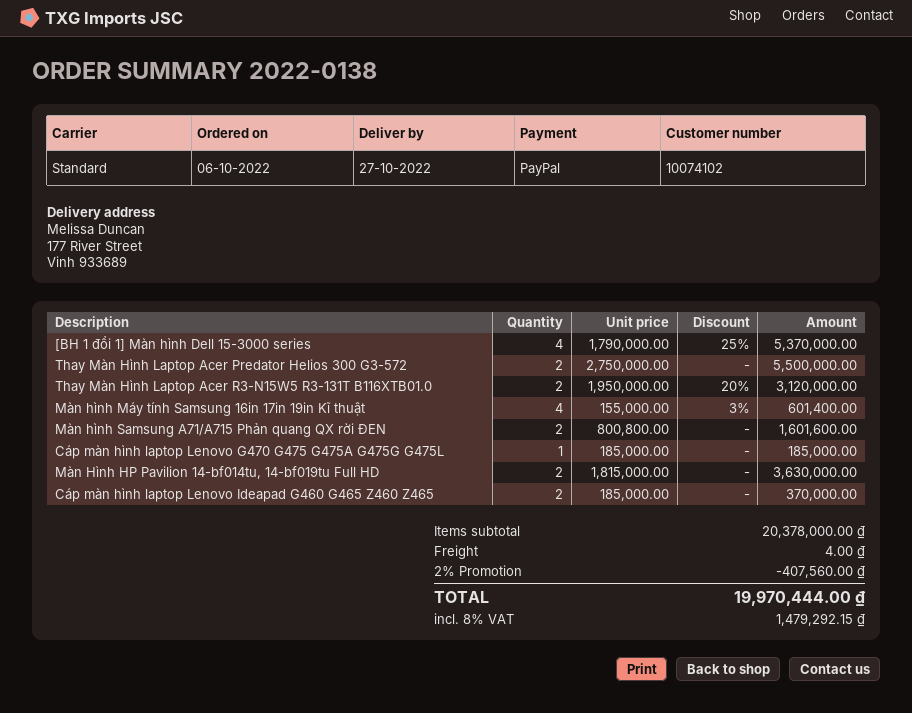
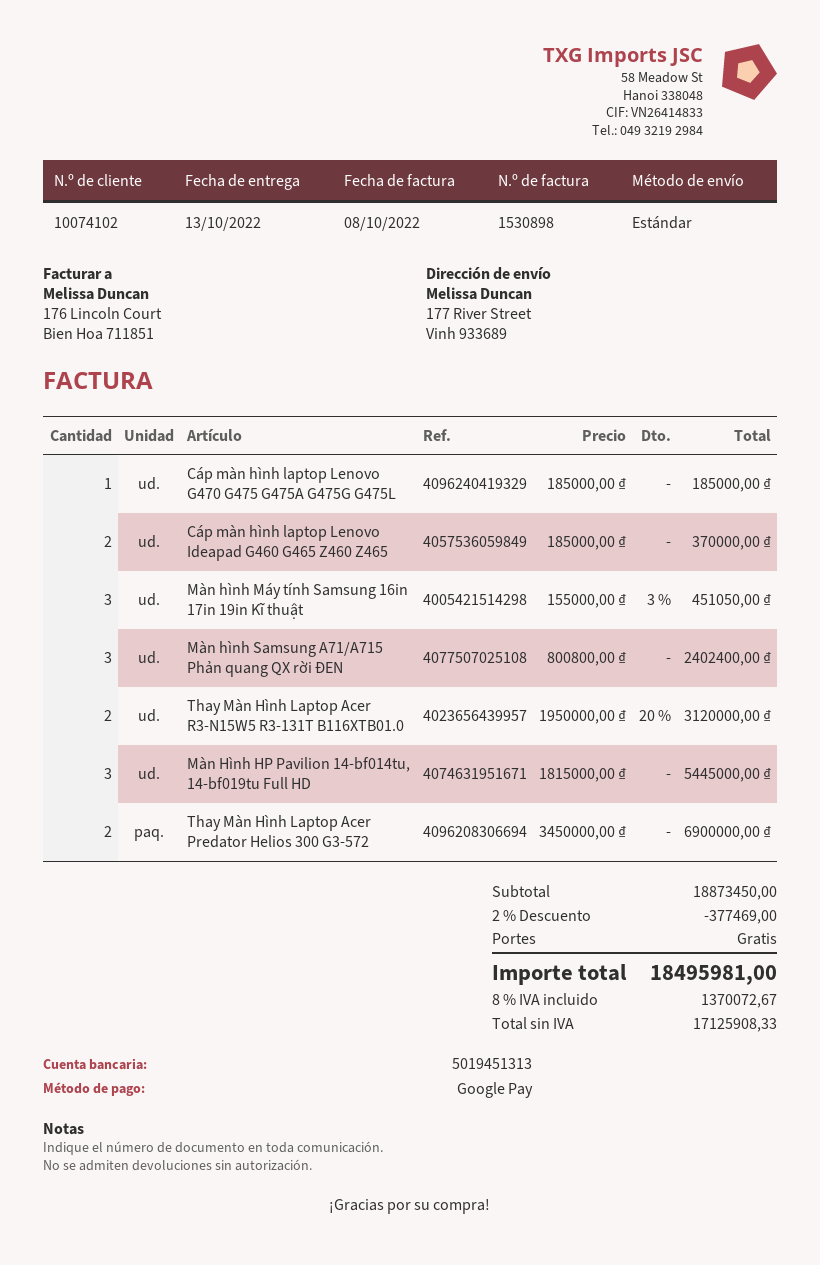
delivery date: 2022-10-27 -> 2022-10-13
payment method: PayPal -> Google Pay
[BH 1 đổi 1] Màn hình Dell 15-3000 series: 4 x 1790000.00 - 25% = 5370000.00 -> none
Thay Màn Hình Laptop Acer Predator Helios 300 G3-572: 2 x 2750000.00 = 5500000.00 -> 2 x 3450000.00 = 6900000.00
Màn hình Máy tính Samsung 16in 17in 19in Kĩ thuật: 4 x 155000.00 - 3% = 601400.00 -> 3 x 155000.00 - 3% = 451050.00
Màn hình Samsung A71/A715 Phản quang QX rời ĐEN: 2 x 800800.00 = 1601600.00 -> 3 x 800800.00 = 2402400.00
Màn Hình HP Pavilion 14-bf014tu, 14-bf019tu Full HD: 2 x 1815000.00 = 3630000.00 -> 3 x 1815000.00 = 5445000.00
subtotal: 20378000.00 -> 18873450.00
discount: 2% = 407560.00 -> 2% = 377469.00
shipping: 4.00 -> 0.00
tax: 8% = 1479292.15 -> 8% = 1370072.67
total: 19970444.00 -> 18495981.00

